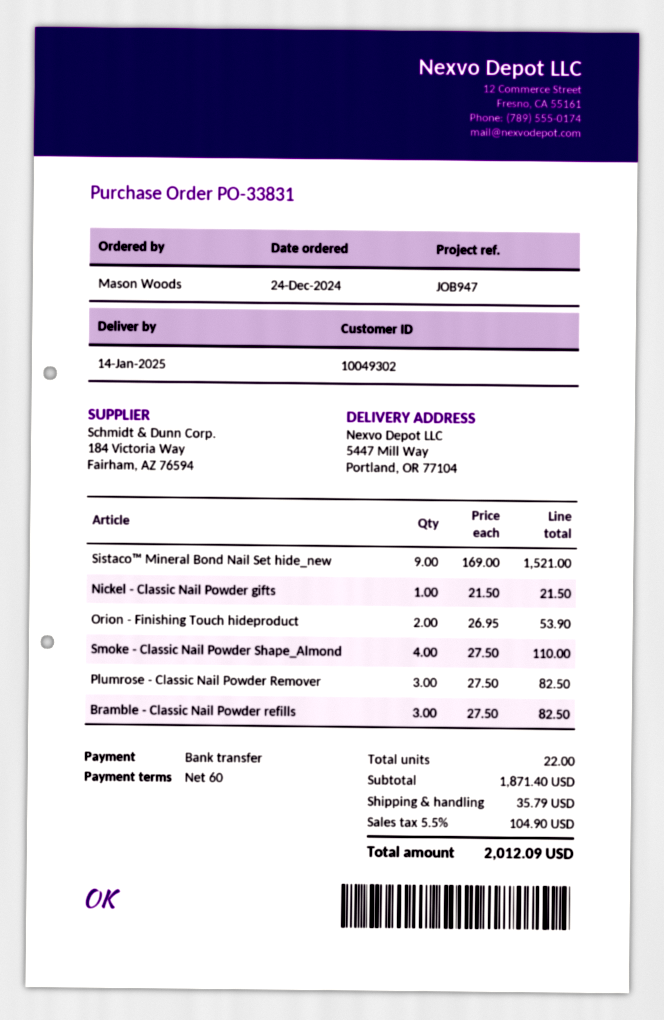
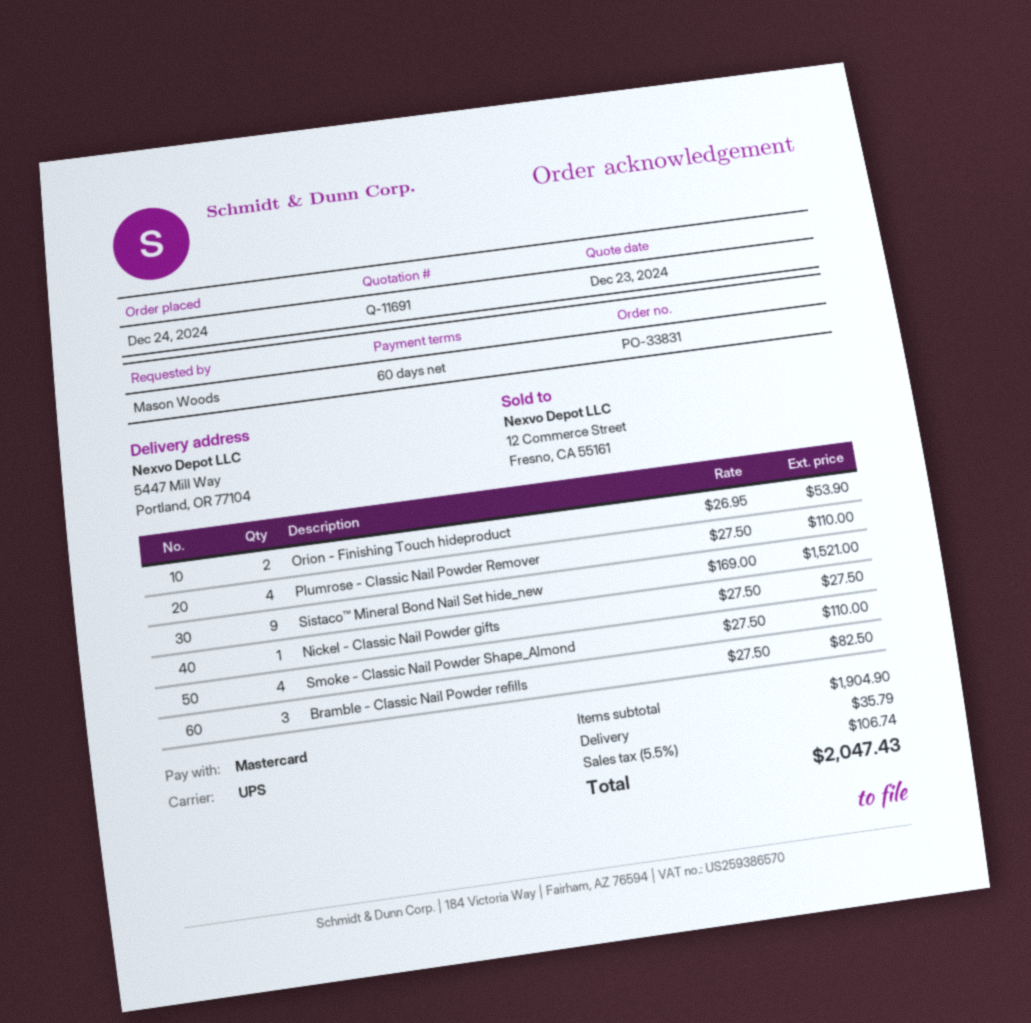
payment method: bank transfer -> Mastercard
Nickel - Classic Nail Powder gifts: 1 x 21.50 = 21.50 -> 1 x 27.50 = 27.50
Plumrose - Classic Nail Powder Remover: 3 x 27.50 = 82.50 -> 4 x 27.50 = 110.00
subtotal: 1871.40 -> 1904.90
tax: 5.5% = 104.90 -> 5.5% = 106.74
total: 2012.09 -> 2047.43

